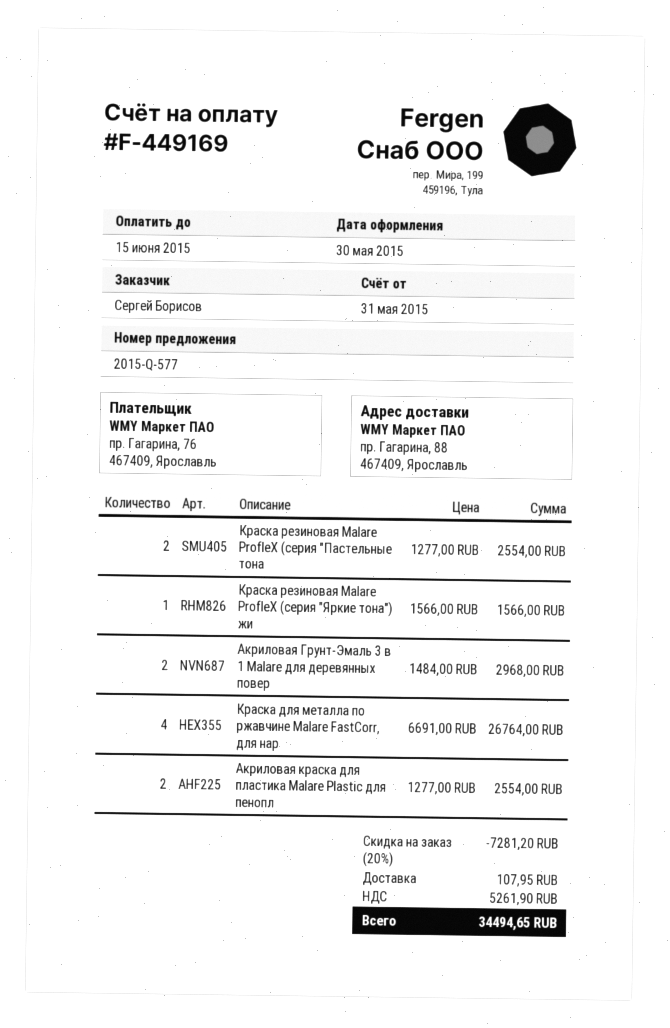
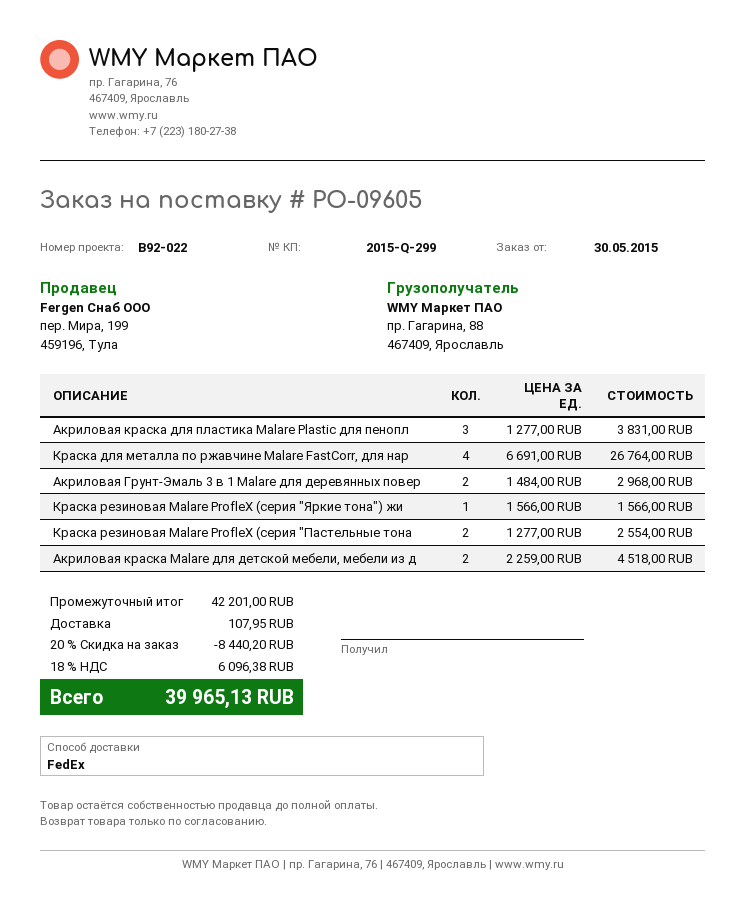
quote number: 2015-Q-577 -> 2015-Q-299
Акриловая краска для пластика Malare Plastic для пенопл: 2 x 1277.00 = 2554.00 -> 3 x 1277.00 = 3831.00
Акриловая краска Malare для детской мебели, мебели из д: none -> 2 x 2259.00 = 4518.00
discount: 20% = 7281.20 -> 20% = 8440.20
tax: 5261.90 -> 6096.38
total: 34494.65 -> 39965.13

